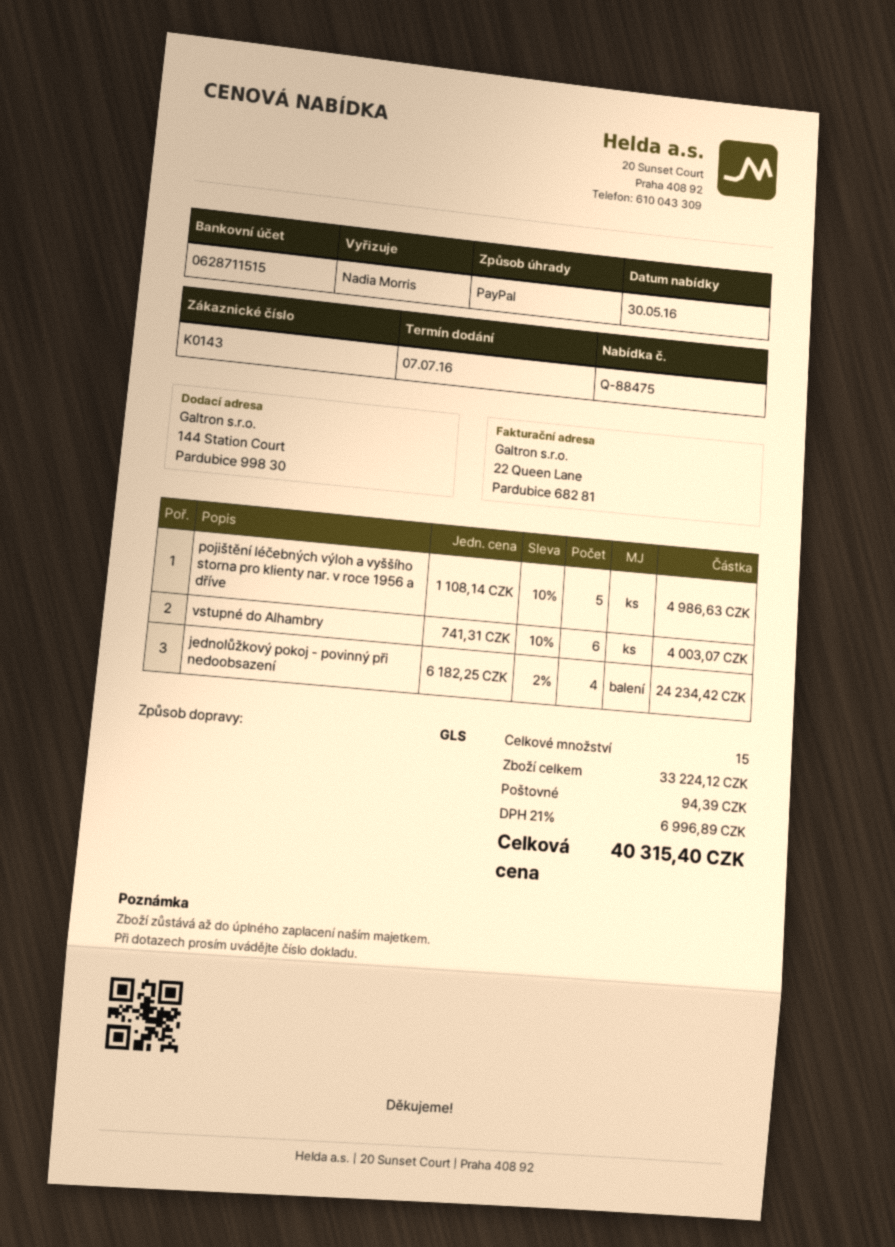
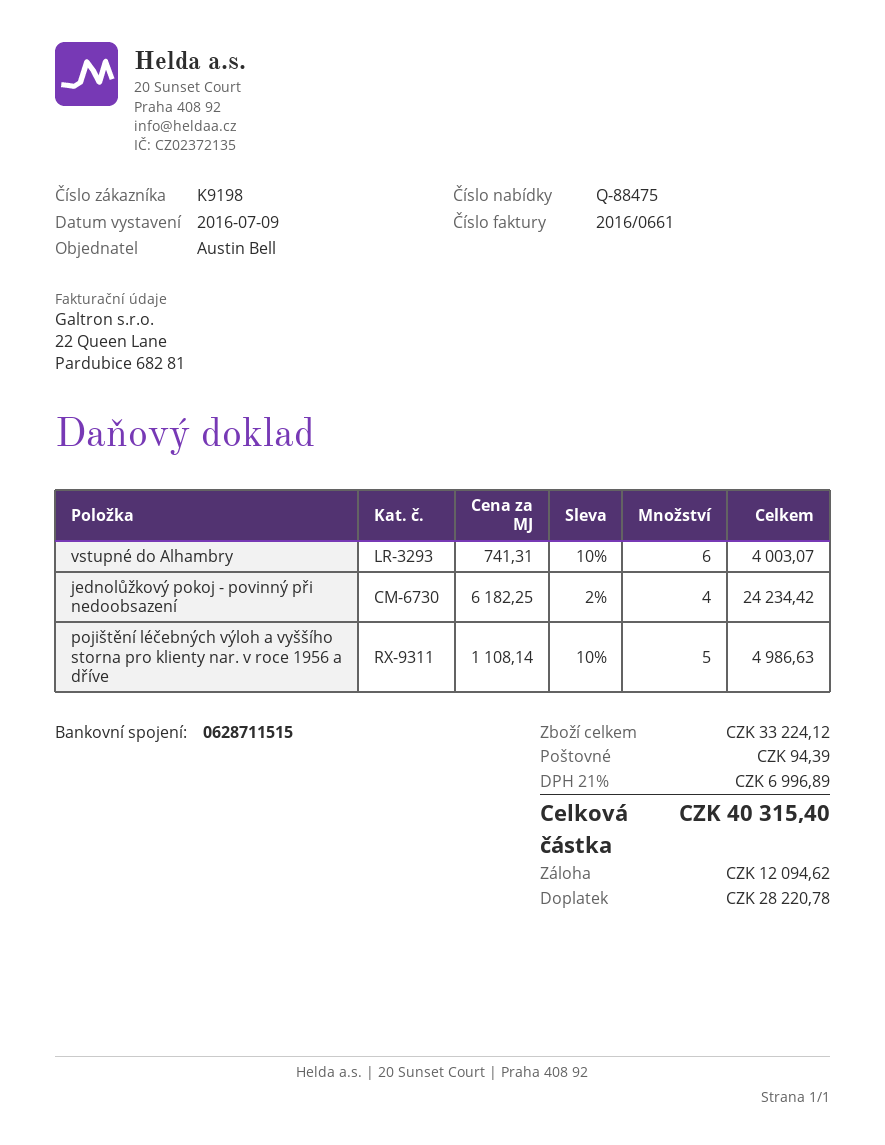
customer number: K0143 -> K9198

